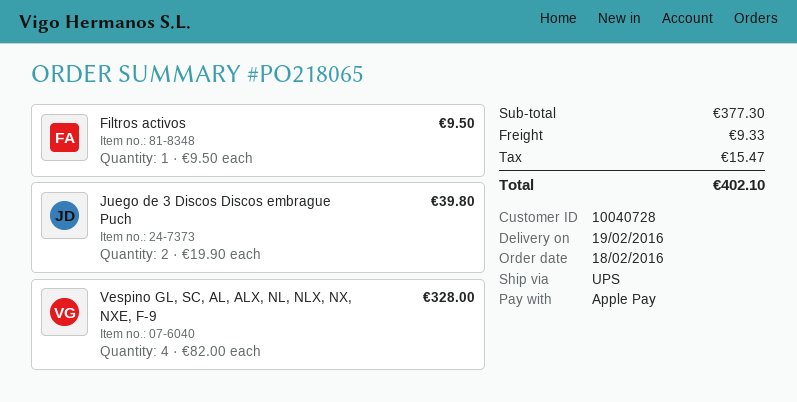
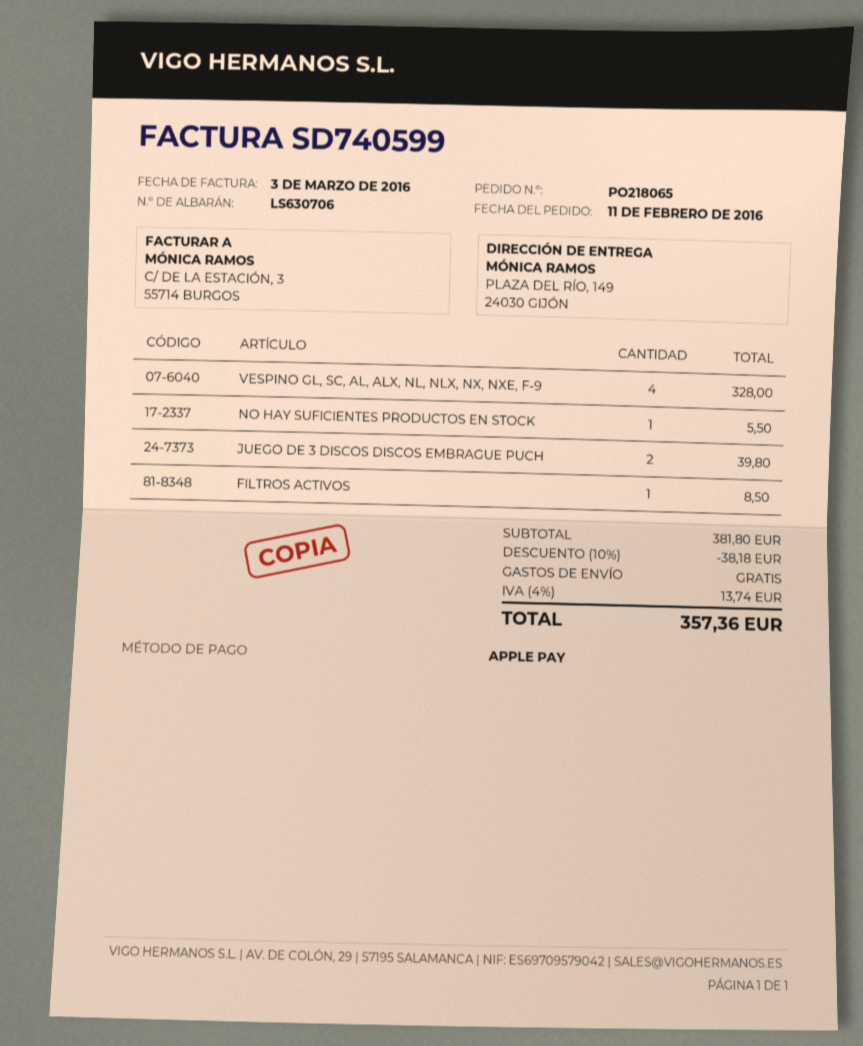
order date: 2016-02-18 -> 2016-02-11
Filtros activos: 1 for 9.50 -> 1 for 8.50
NO HAY SUFICIENTES PRODUCTOS EN STOCK: none -> 1 for 5.50
subtotal: 377.30 -> 381.80
discount: none -> 10% = 38.18
shipping: 9.33 -> 0.00
tax: 15.47 -> 13.74
total: 402.10 -> 357.36

